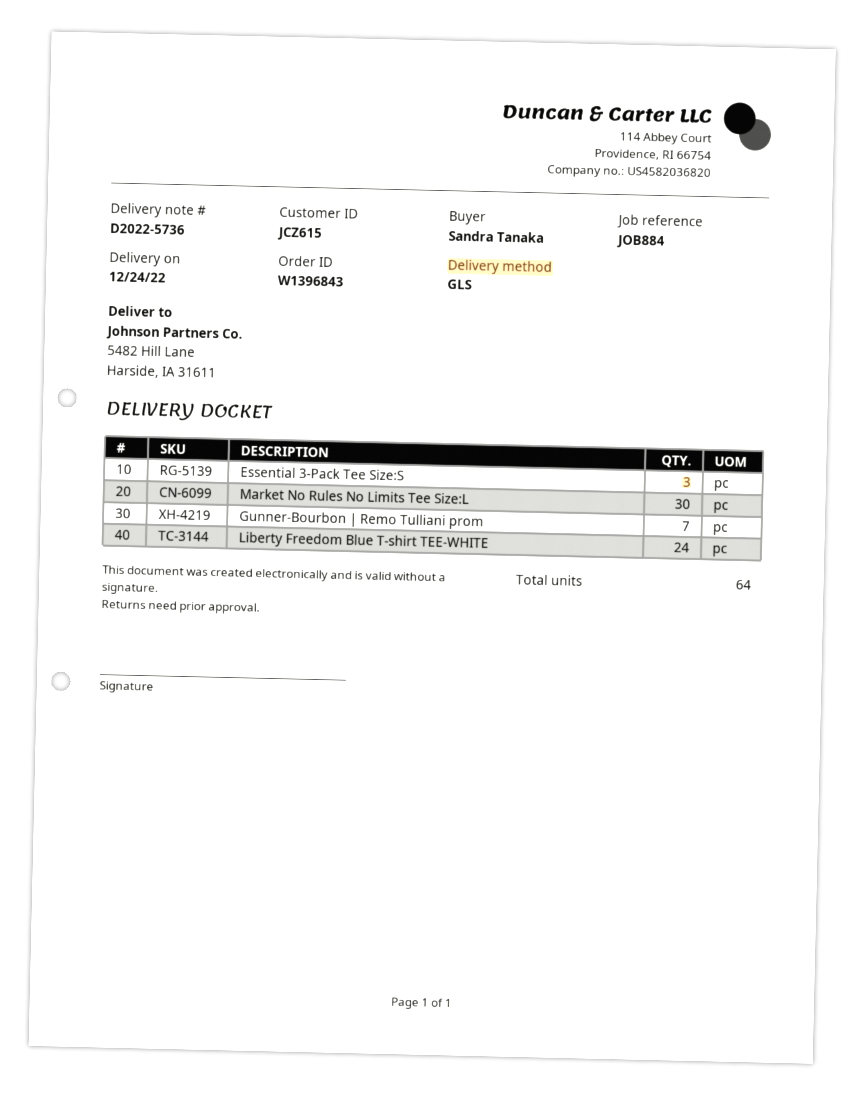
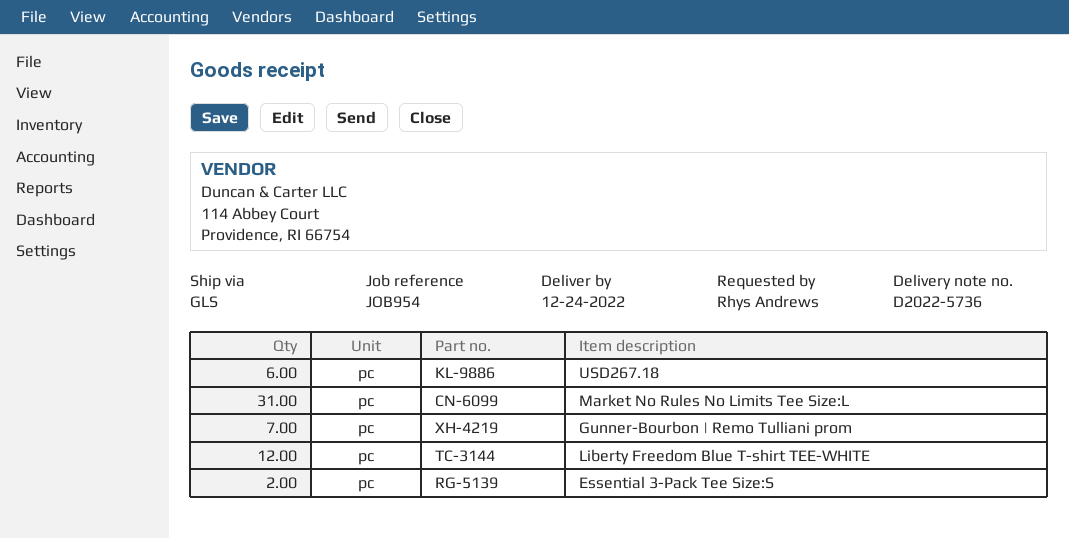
reference: JOB884 -> JOB954
ordered by: Sandra Tanaka -> Rhys Andrews
Essential 3-Pack Tee Size:S: 3 -> 2
Market No Rules No Limits Tee Size:L: 30 -> 31
Liberty Freedom Blue T-shirt TEE-WHITE: 24 -> 12
USD267.18: none -> 6

